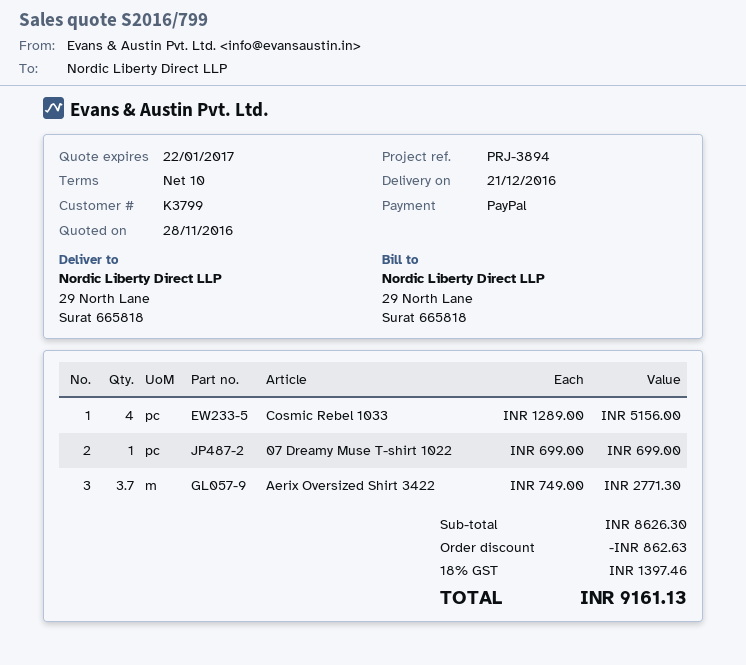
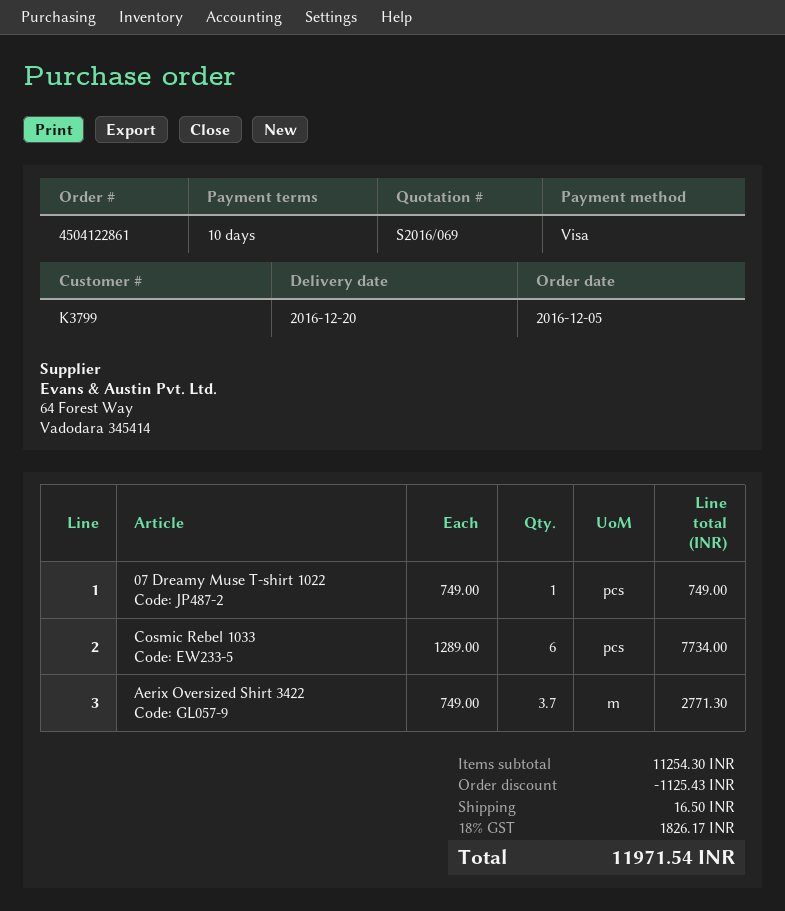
quote number: S2016/799 -> S2016/069
delivery date: 2016-12-21 -> 2016-12-20
payment method: PayPal -> Visa
Cosmic Rebel 1033: 4 x 1289.00 = 5156.00 -> 6 x 1289.00 = 7734.00
07 Dreamy Muse T-shirt 1022: 1 x 699.00 = 699.00 -> 1 x 749.00 = 749.00
subtotal: 8626.30 -> 11254.30
discount: 862.63 -> 1125.43
shipping: none -> 16.50
tax: 18% = 1397.46 -> 18% = 1826.17
total: 9161.13 -> 11971.54

